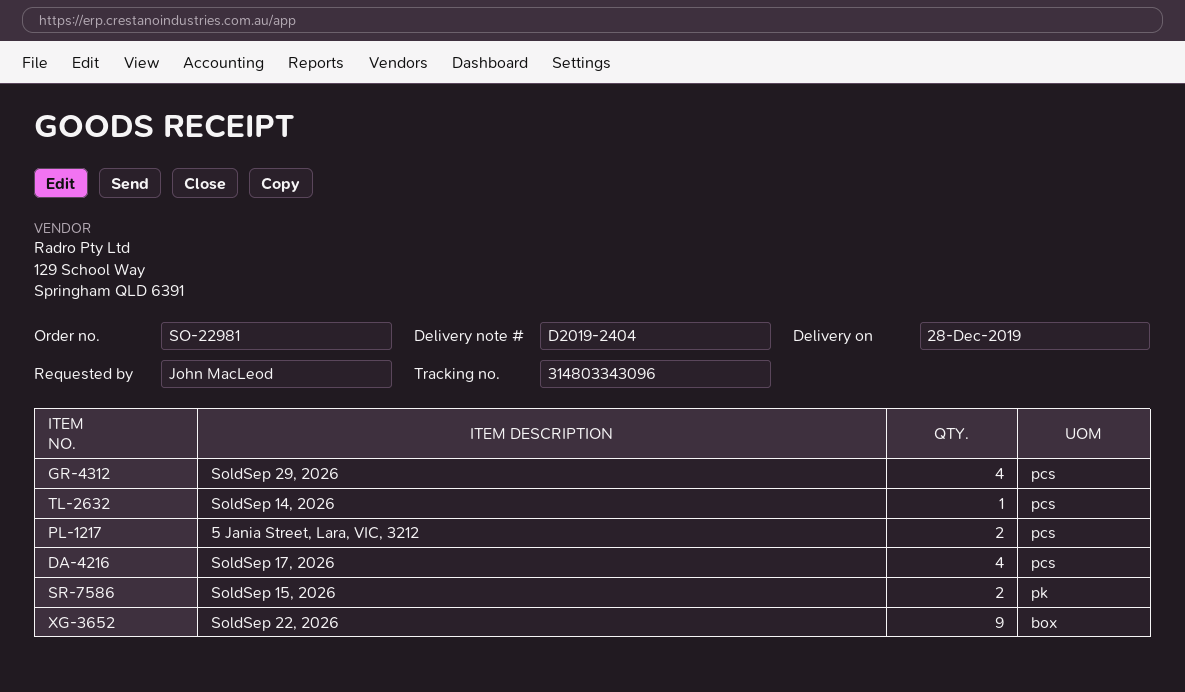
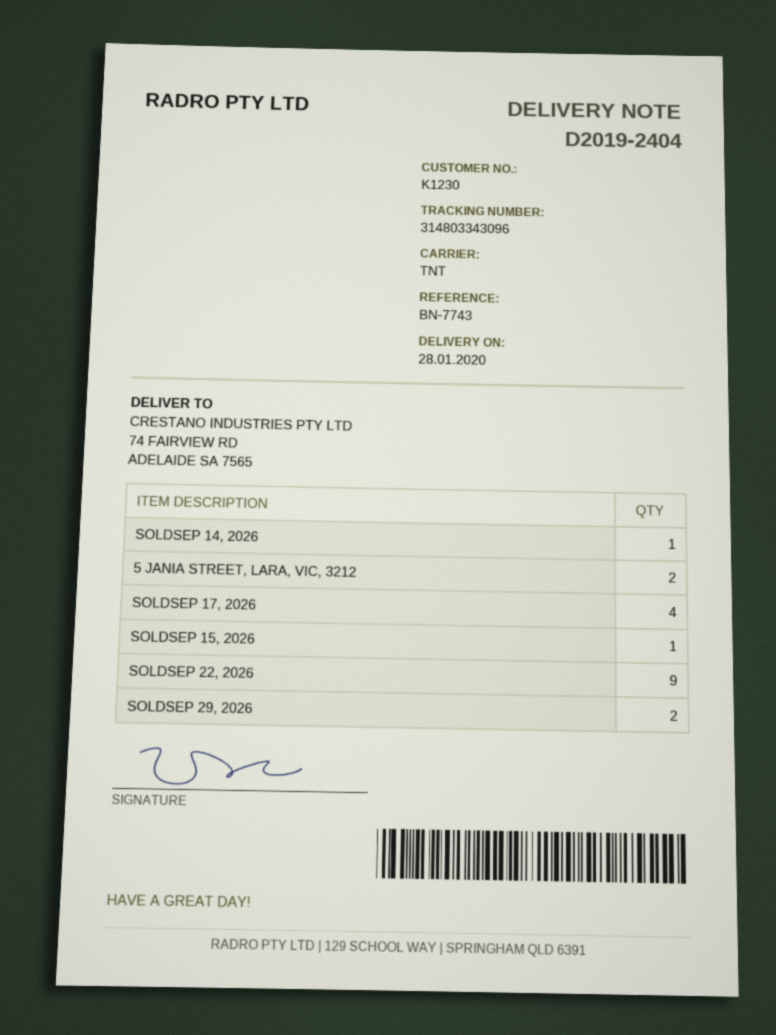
delivery date: 2019-12-28 -> 2020-01-28
SoldSep 29, 2026: 4 -> 2
SoldSep 15, 2026: 2 -> 1

